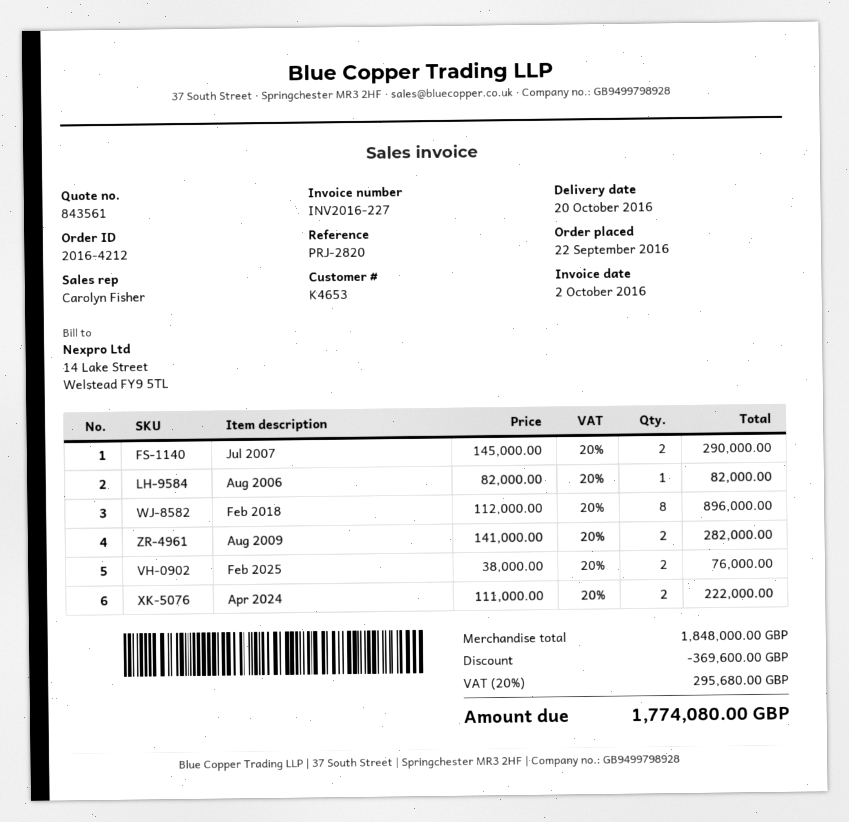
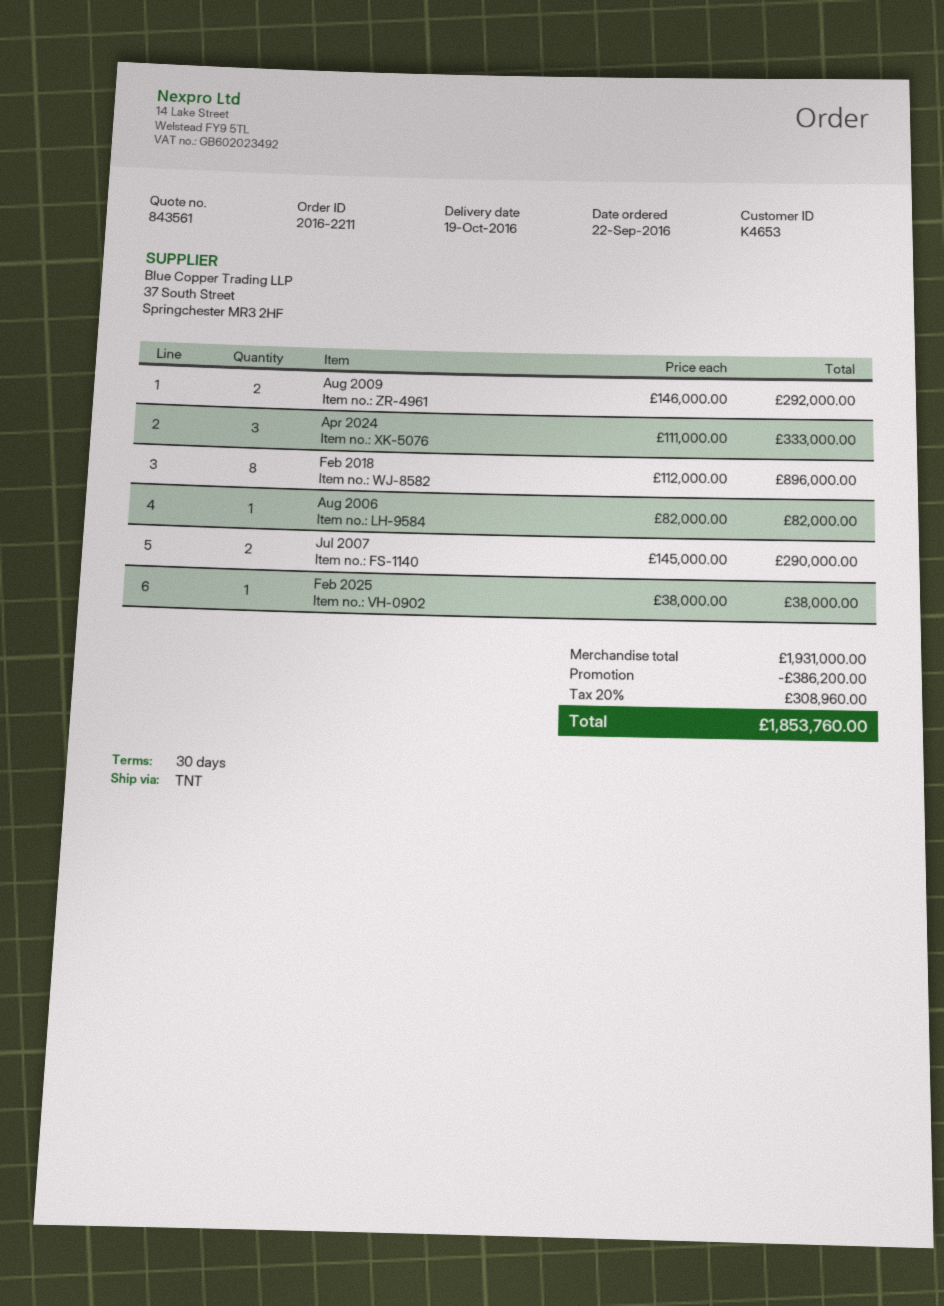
order number: 2016-4212 -> 2016-2211
delivery date: 2016-10-20 -> 2016-10-19
Aug 2009: 2 x 141000.00 = 282000.00 -> 2 x 146000.00 = 292000.00
Feb 2025: 2 x 38000.00 = 76000.00 -> 1 x 38000.00 = 38000.00
Apr 2024: 2 x 111000.00 = 222000.00 -> 3 x 111000.00 = 333000.00
subtotal: 1848000.00 -> 1931000.00
discount: 369600.00 -> 386200.00
tax: 20% = 295680.00 -> 20% = 308960.00
total: 1774080.00 -> 1853760.00

